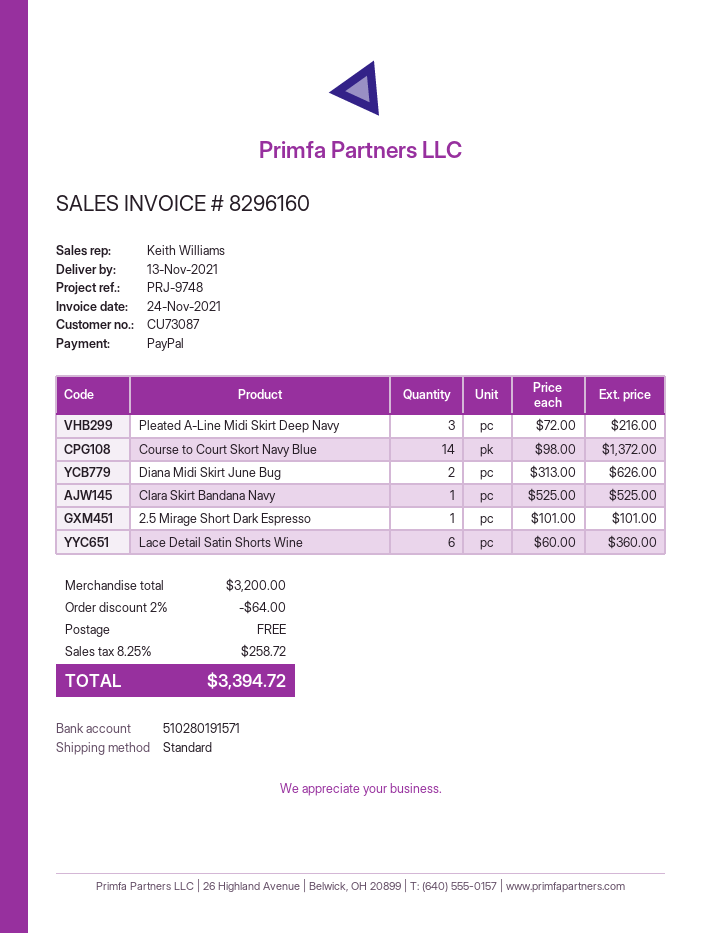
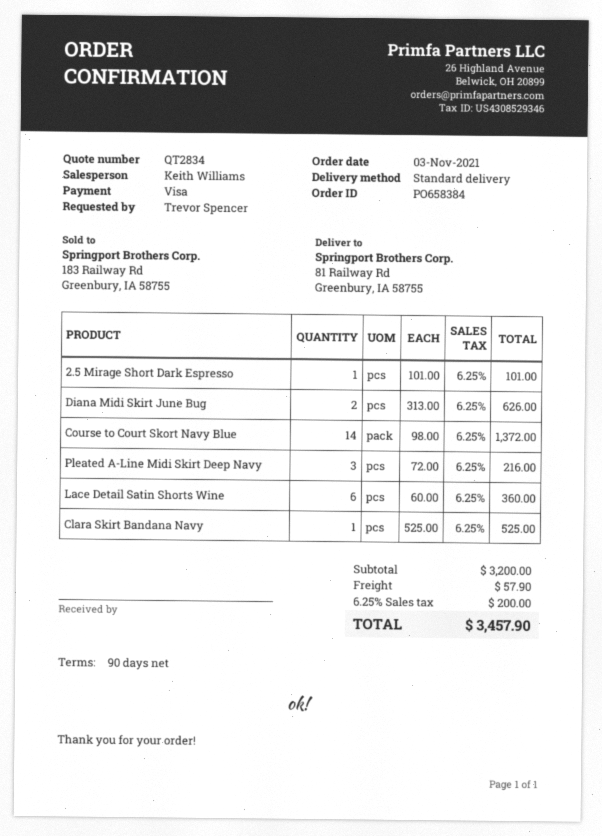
payment method: PayPal -> Visa
discount: 2% = 64.00 -> none
shipping: 0.00 -> 57.90
tax: 8.25% = 258.72 -> 6.25% = 200.00
total: 3394.72 -> 3457.90

